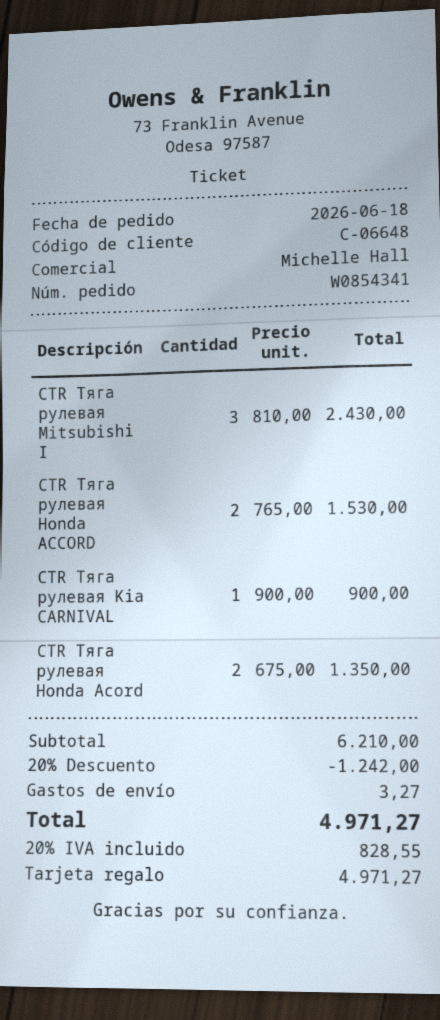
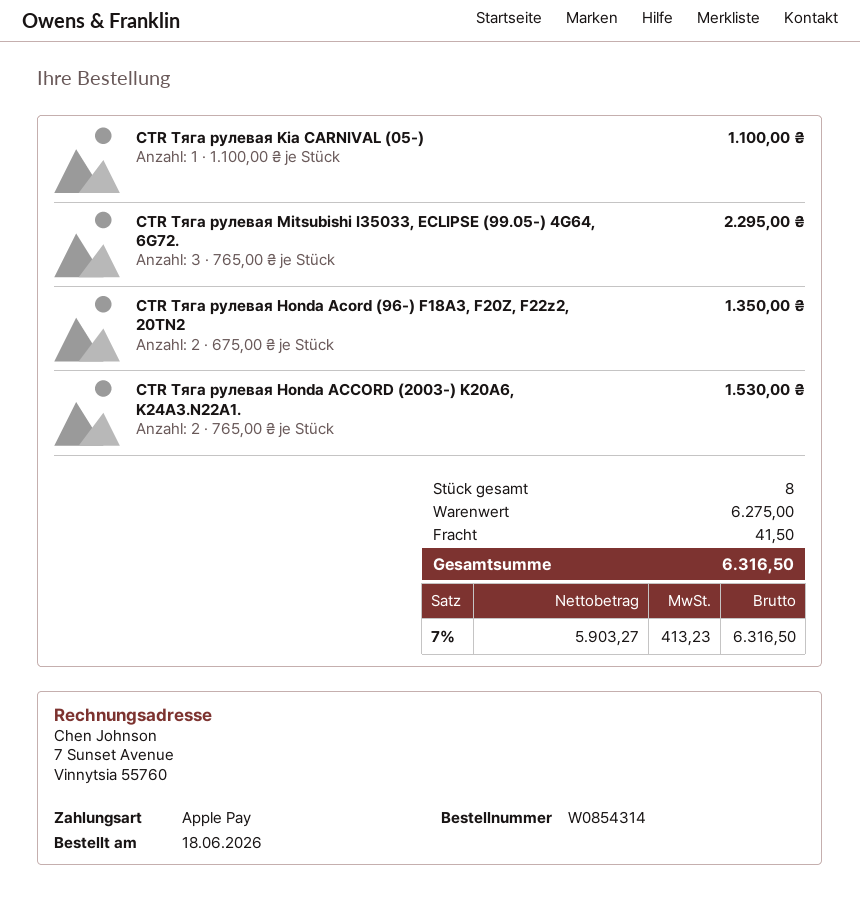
order number: W0854341 -> W0854314
payment method: gift card -> Apple Pay
CTR Тяга рулевая Mitsubishi I: 3 x 810.00 = 2430.00 -> 3 x 765.00 = 2295.00
CTR Тяга рулевая Kia CARNIVAL: 1 x 900.00 = 900.00 -> 1 x 1100.00 = 1100.00
subtotal: 6210.00 -> 6275.00
discount: 20% = 1242.00 -> none
shipping: 3.27 -> 41.50
tax: 20% = 828.55 -> 7% = 413.23
total: 4971.27 -> 6316.50

